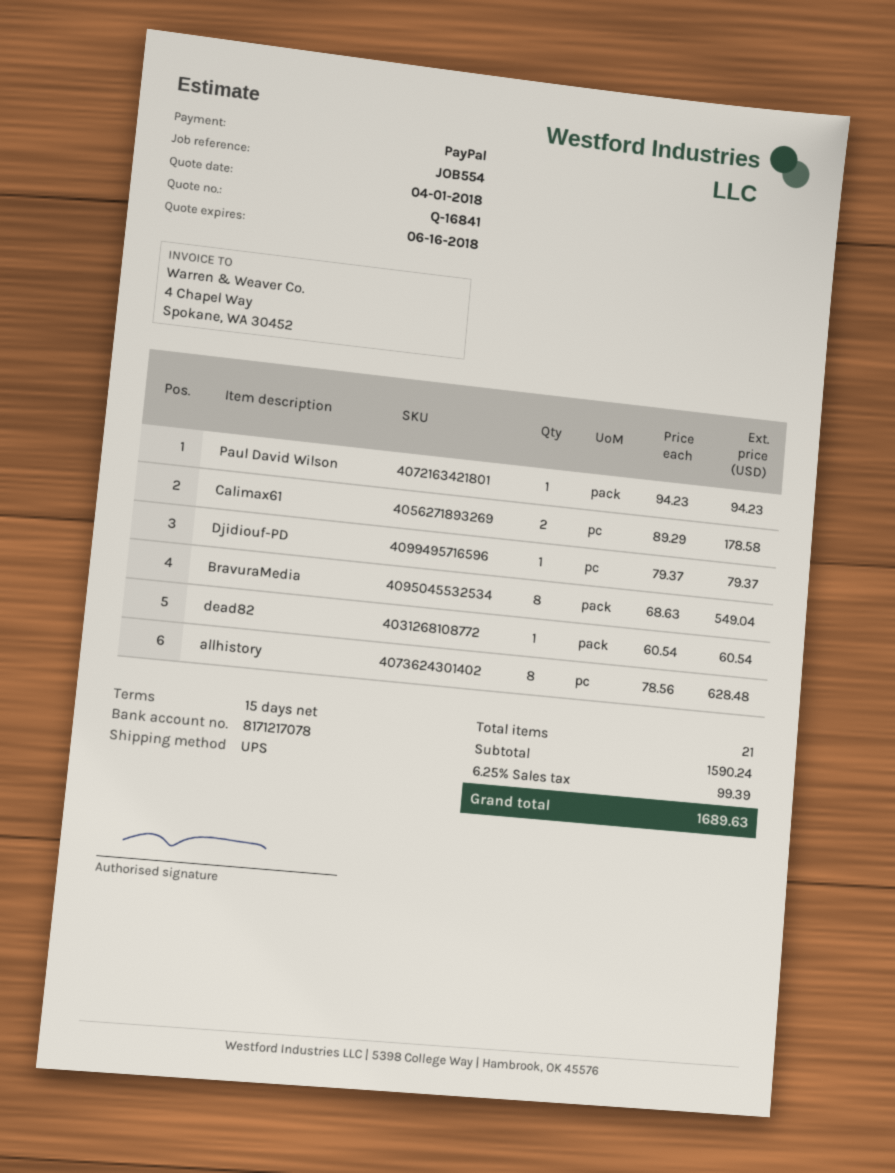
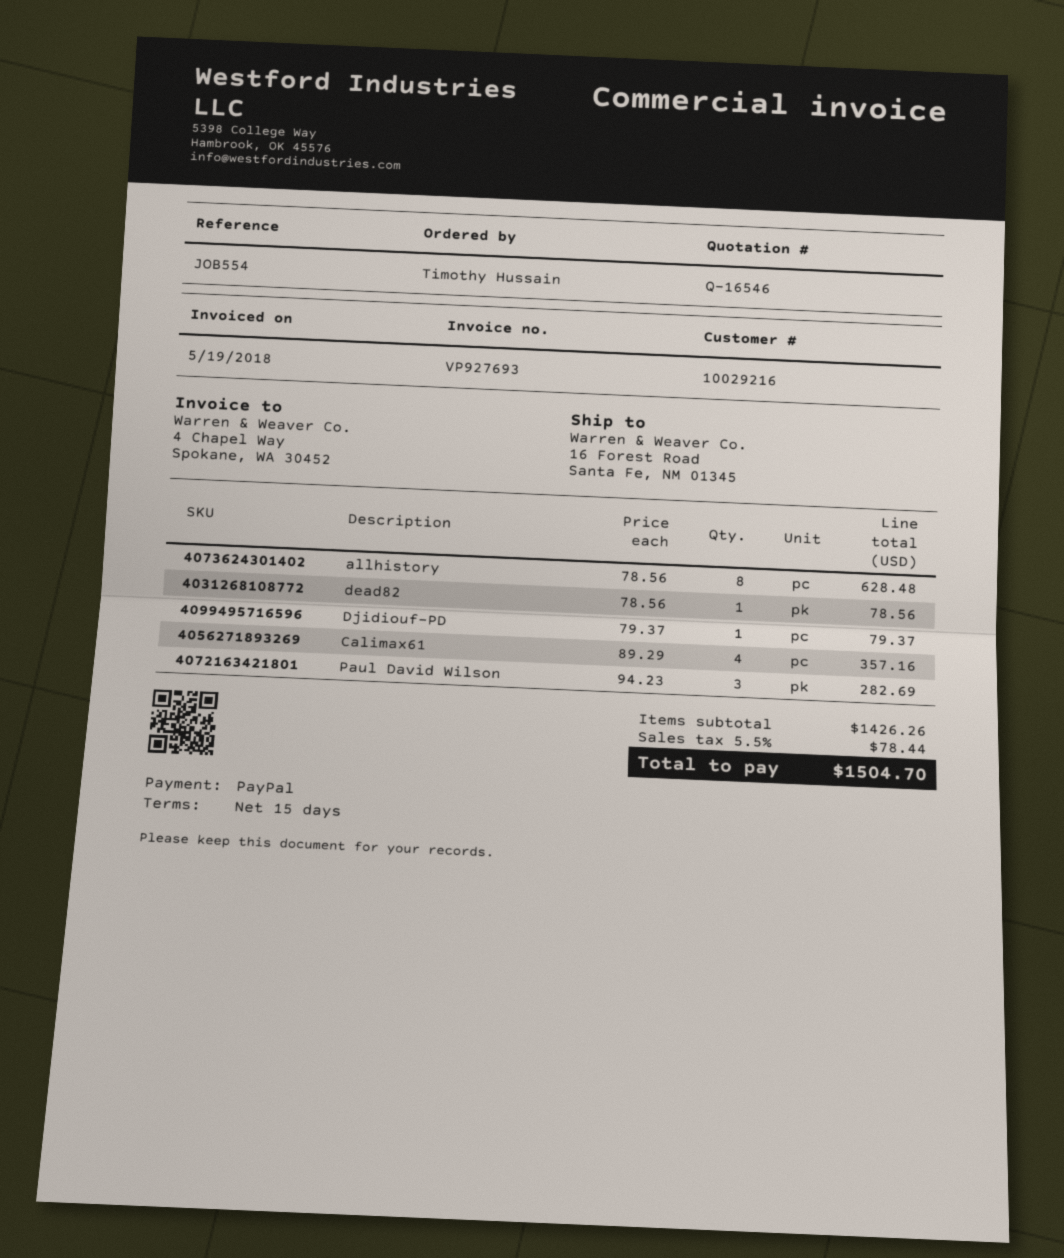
quote number: Q-16841 -> Q-16546
Paul David Wilson: 1 x 94.23 = 94.23 -> 3 x 94.23 = 282.69
Calimax61: 2 x 89.29 = 178.58 -> 4 x 89.29 = 357.16
BravuraMedia: 8 x 68.63 = 549.04 -> none
dead82: 1 x 60.54 = 60.54 -> 1 x 78.56 = 78.56
subtotal: 1590.24 -> 1426.26
tax: 6.25% = 99.39 -> 5.5% = 78.44
total: 1689.63 -> 1504.70

